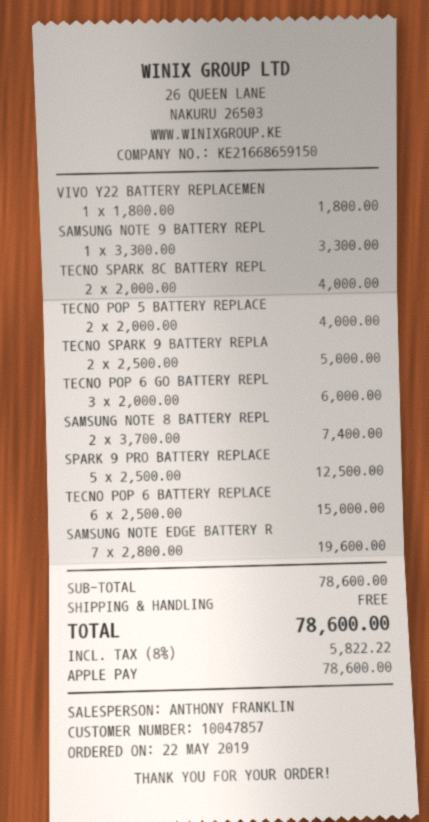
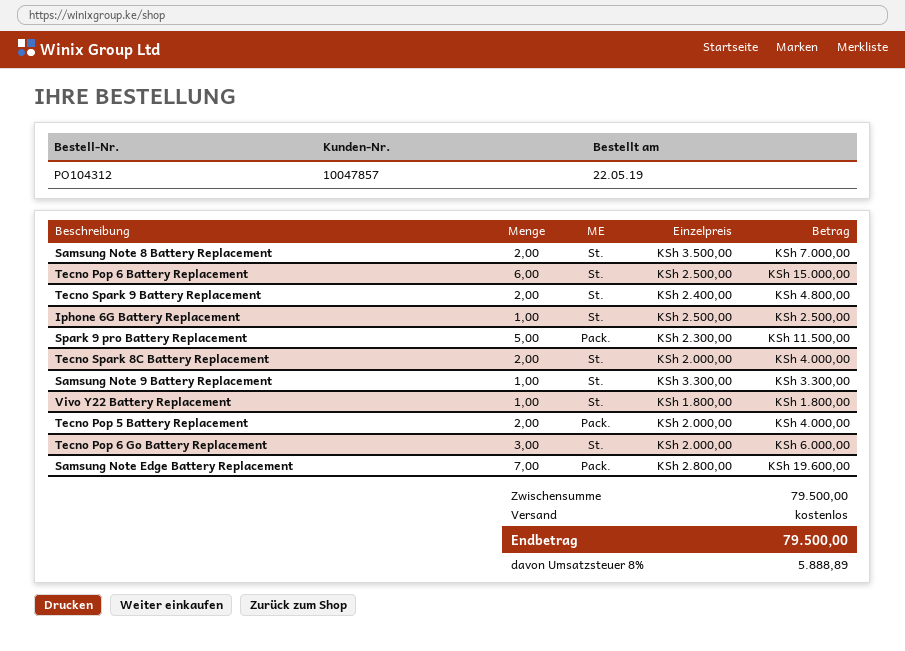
TECNO SPARK 9 BATTERY REPLA: 2 x 2500.00 = 5000.00 -> 2 x 2400.00 = 4800.00
SAMSUNG NOTE 8 BATTERY REPL: 2 x 3700.00 = 7400.00 -> 2 x 3500.00 = 7000.00
SPARK 9 PRO BATTERY REPLACE: 5 x 2500.00 = 12500.00 -> 5 x 2300.00 = 11500.00
Iphone 6G Battery Replacement: none -> 1 x 2500.00 = 2500.00
subtotal: 78600.00 -> 79500.00
tax: 8% = 5822.22 -> 8% = 5888.89
total: 78600.00 -> 79500.00

